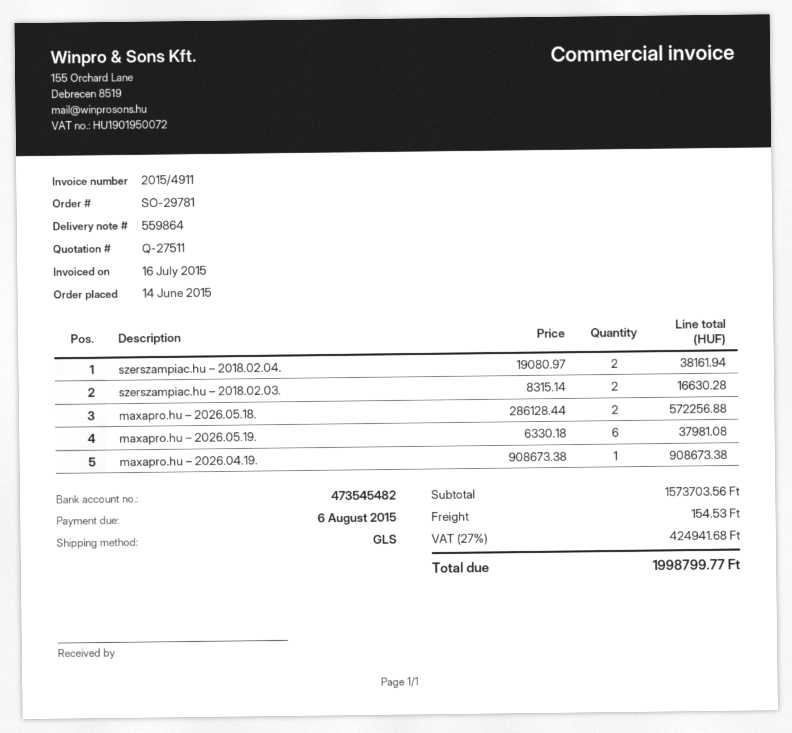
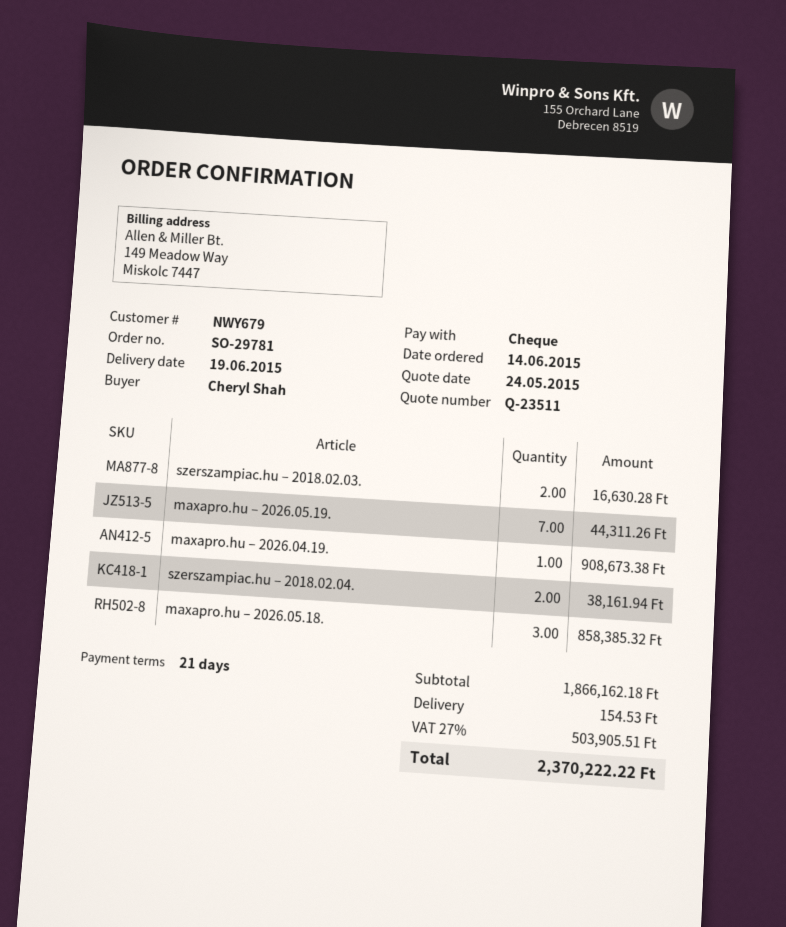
quote number: Q-27511 -> Q-23511
maxapro.hu – 2026.05.18.: 2 for 572256.88 -> 3 for 858385.32
maxapro.hu – 2026.05.19.: 6 for 37981.08 -> 7 for 44311.26
subtotal: 1573703.56 -> 1866162.18
tax: 27% = 424941.68 -> 27% = 503905.51
total: 1998799.77 -> 2370222.22

